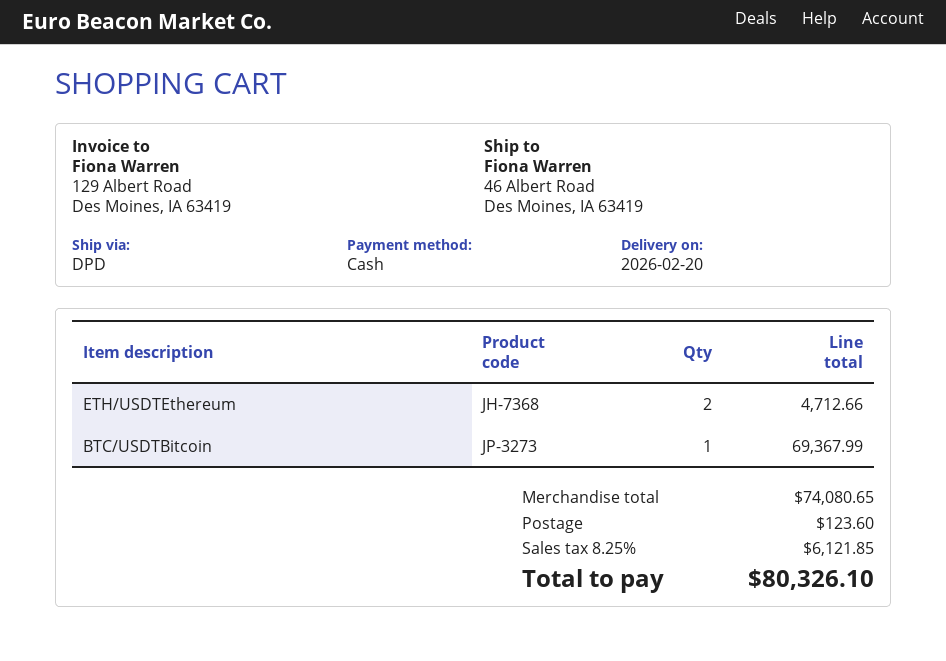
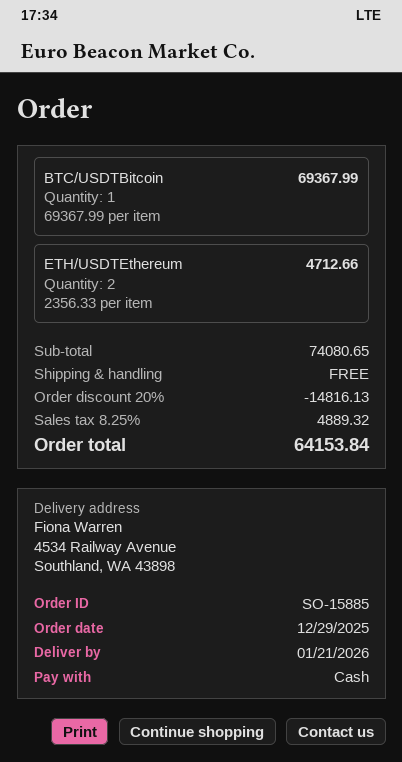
delivery date: 2026-02-20 -> 2026-01-21
ship to: 46 Albert Road, Des Moines, IA 63419 -> 4534 Railway Avenue, Southland, WA 43898
discount: none -> 20% = 14816.13
shipping: 123.60 -> 0.00
tax: 8.25% = 6121.85 -> 8.25% = 4889.32
total: 80326.10 -> 64153.84

